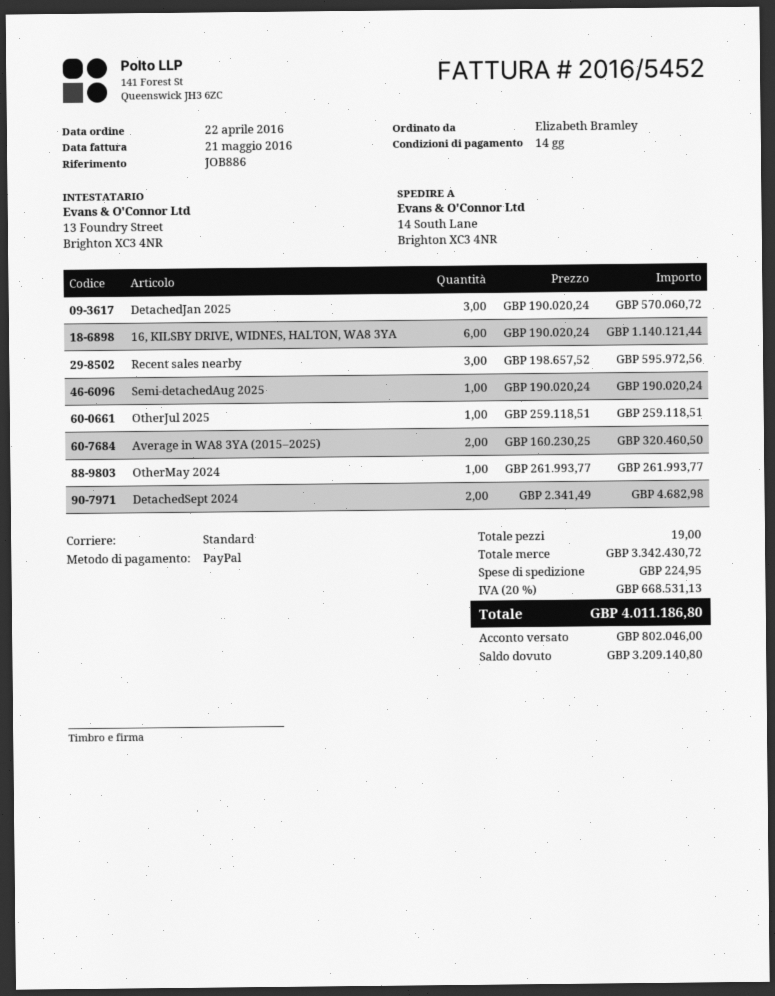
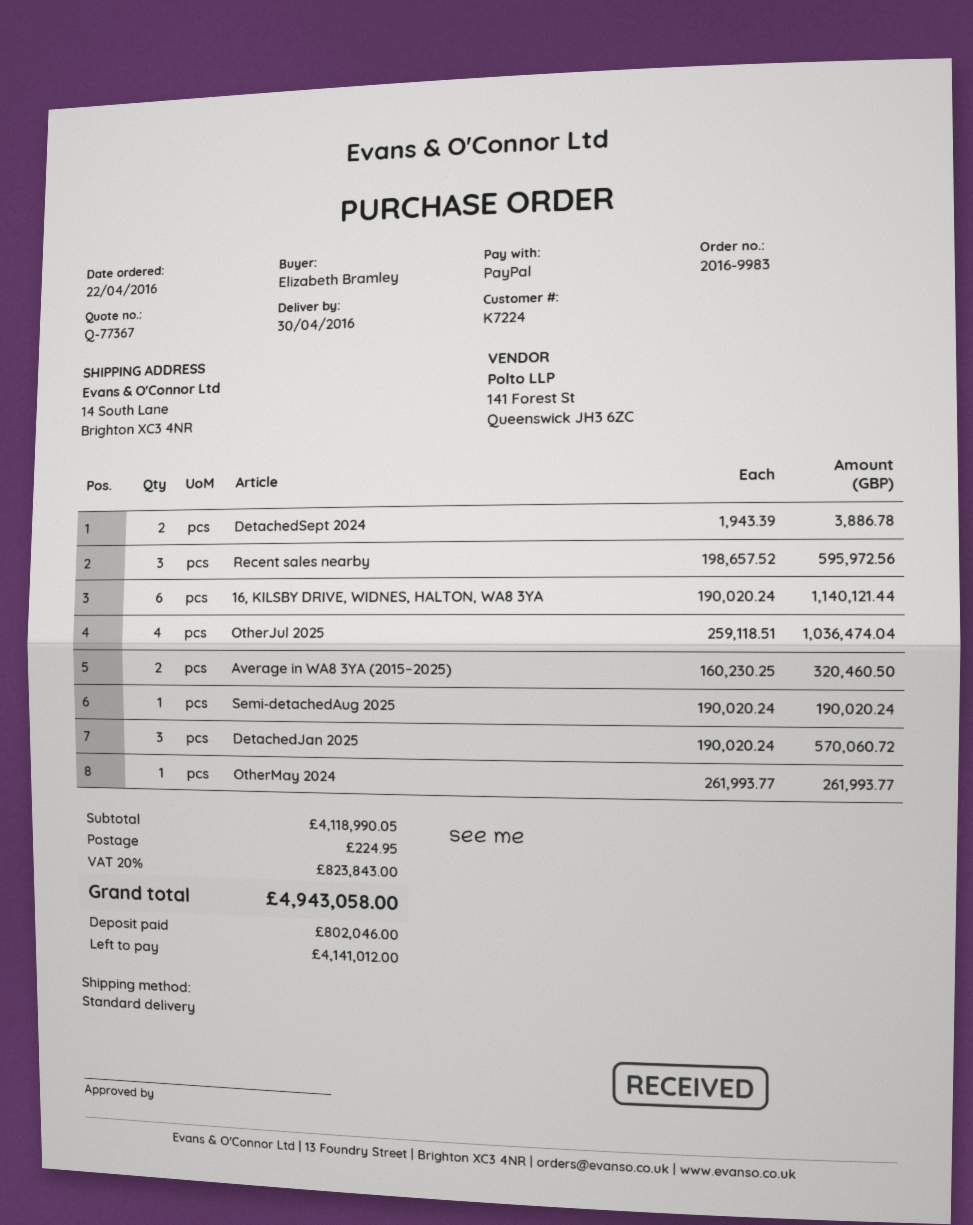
OtherJul 2025: 1 x 259118.51 = 259118.51 -> 4 x 259118.51 = 1036474.04
DetachedSept 2024: 2 x 2341.49 = 4682.98 -> 2 x 1943.39 = 3886.78
subtotal: 3342430.72 -> 4118990.05
tax: 20% = 668531.13 -> 20% = 823843.00
total: 4011186.80 -> 4943058.00
balance: 3209140.80 -> 4141012.00

